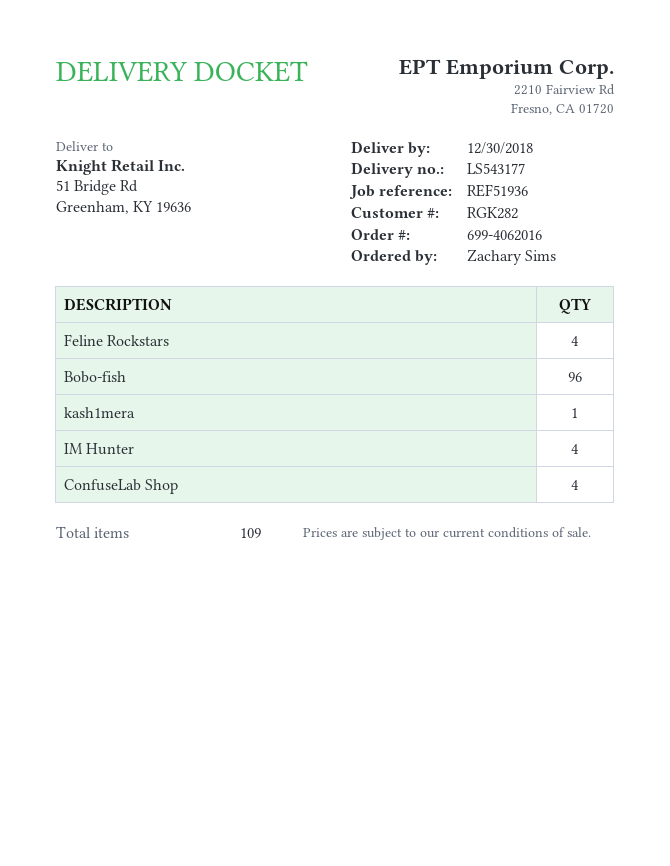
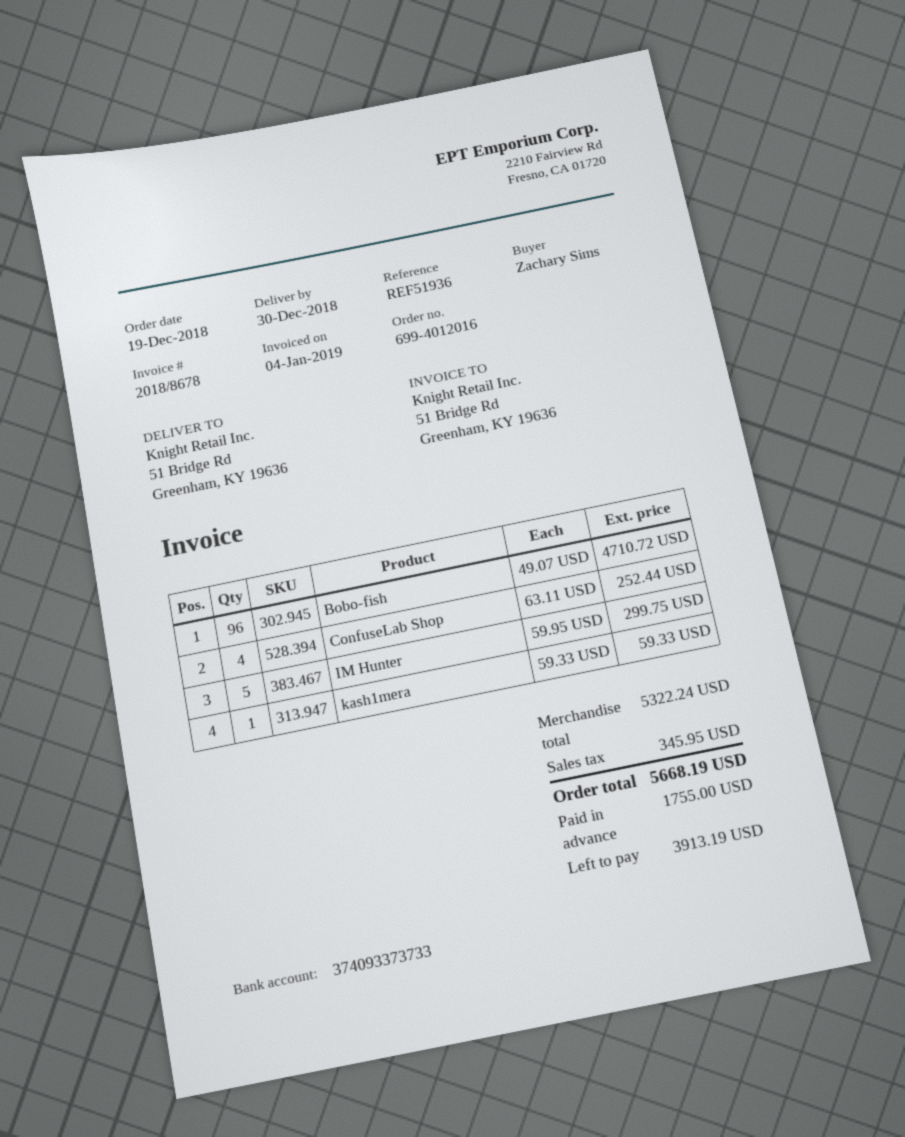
order number: 699-4062016 -> 699-4012016
Feline Rockstars: 4 -> none
IM Hunter: 4 -> 5

